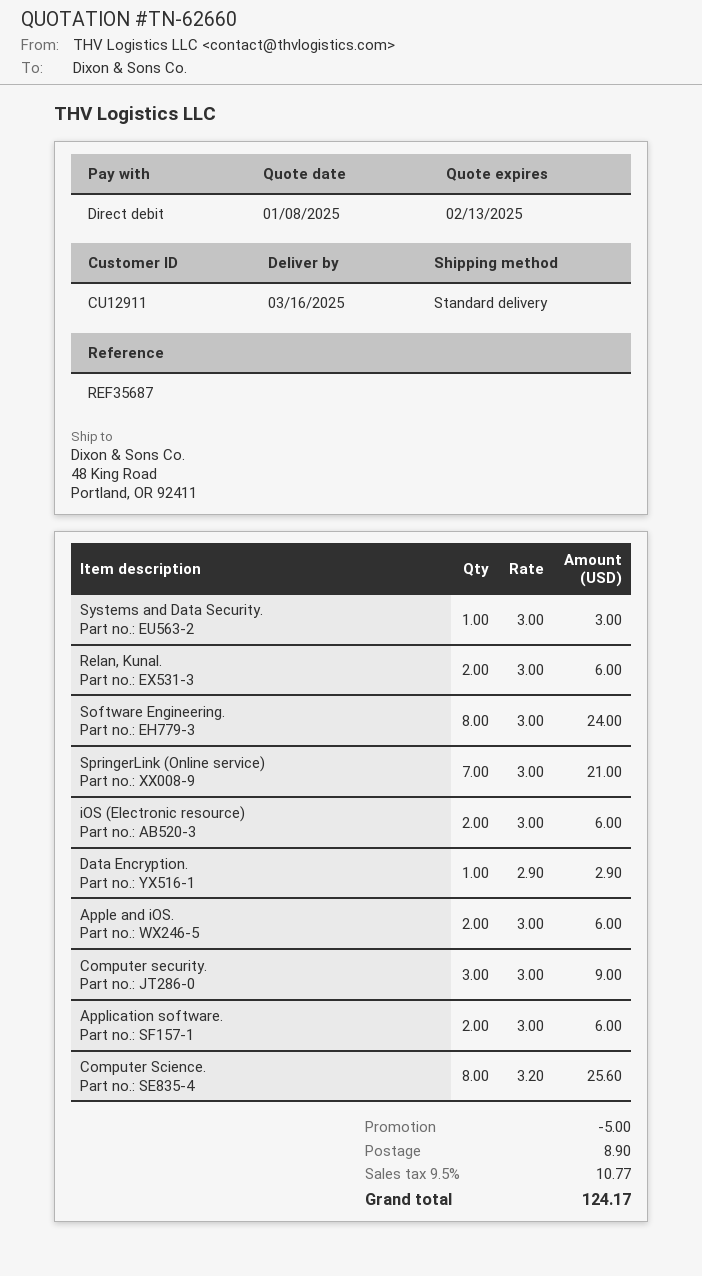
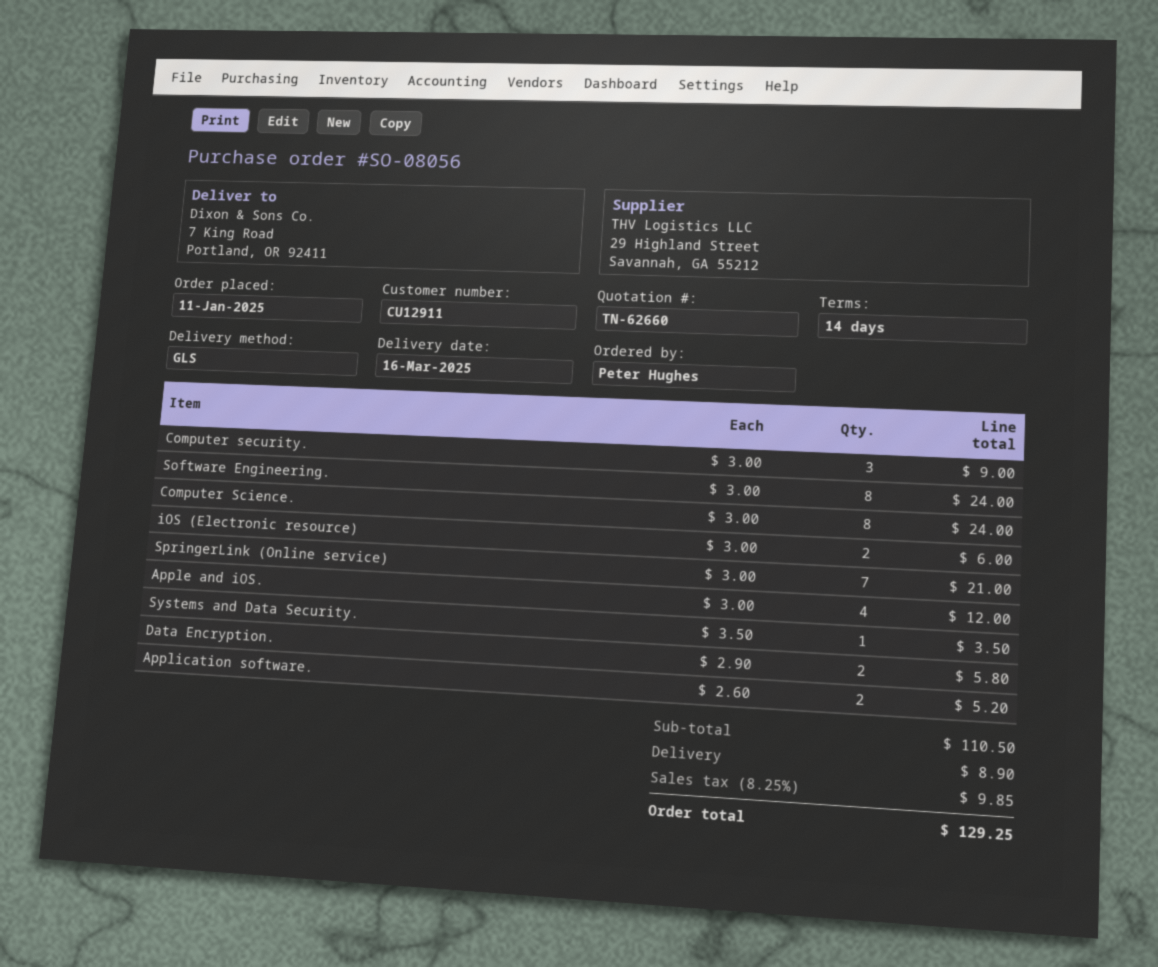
shipping method: standard -> GLS
ship to: 48 King Road, Portland, OR 92411 -> 7 King Road, Portland, OR 92411
Systems and Data Security.: 1 x 3.00 = 3.00 -> 1 x 3.50 = 3.50
Relan, Kunal.: 2 x 3.00 = 6.00 -> none
Data Encryption.: 1 x 2.90 = 2.90 -> 2 x 2.90 = 5.80
Apple and iOS.: 2 x 3.00 = 6.00 -> 4 x 3.00 = 12.00
Application software.: 2 x 3.00 = 6.00 -> 2 x 2.60 = 5.20
Computer Science.: 8 x 3.20 = 25.60 -> 8 x 3.00 = 24.00
discount: 5.00 -> none
tax: 9.5% = 10.77 -> 8.25% = 9.85
total: 124.17 -> 129.25

